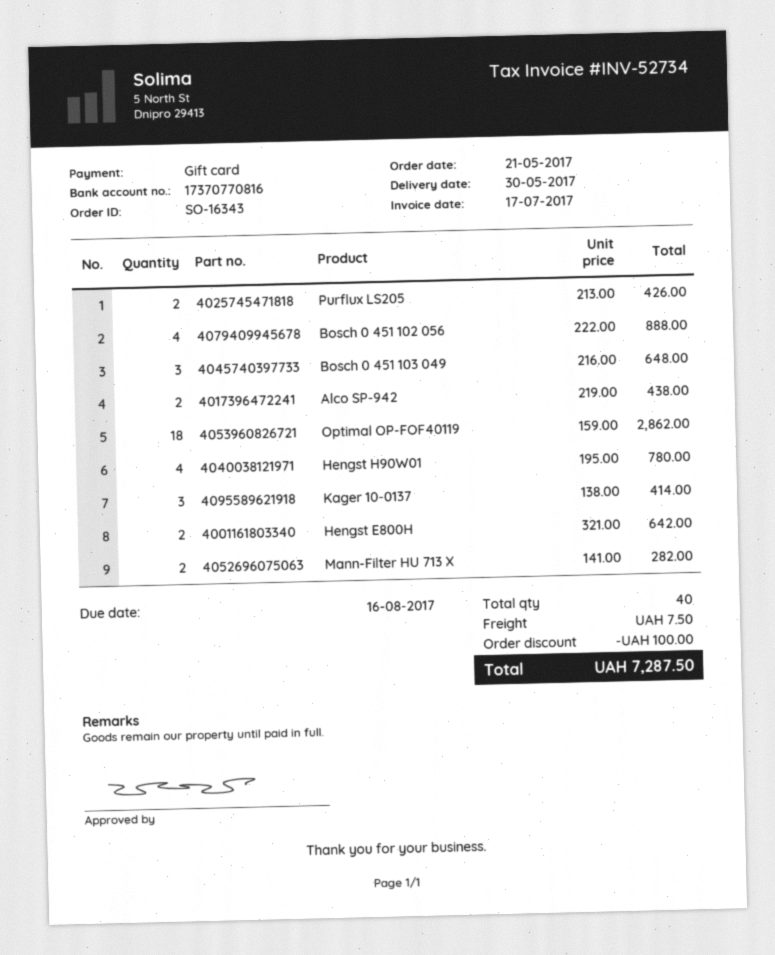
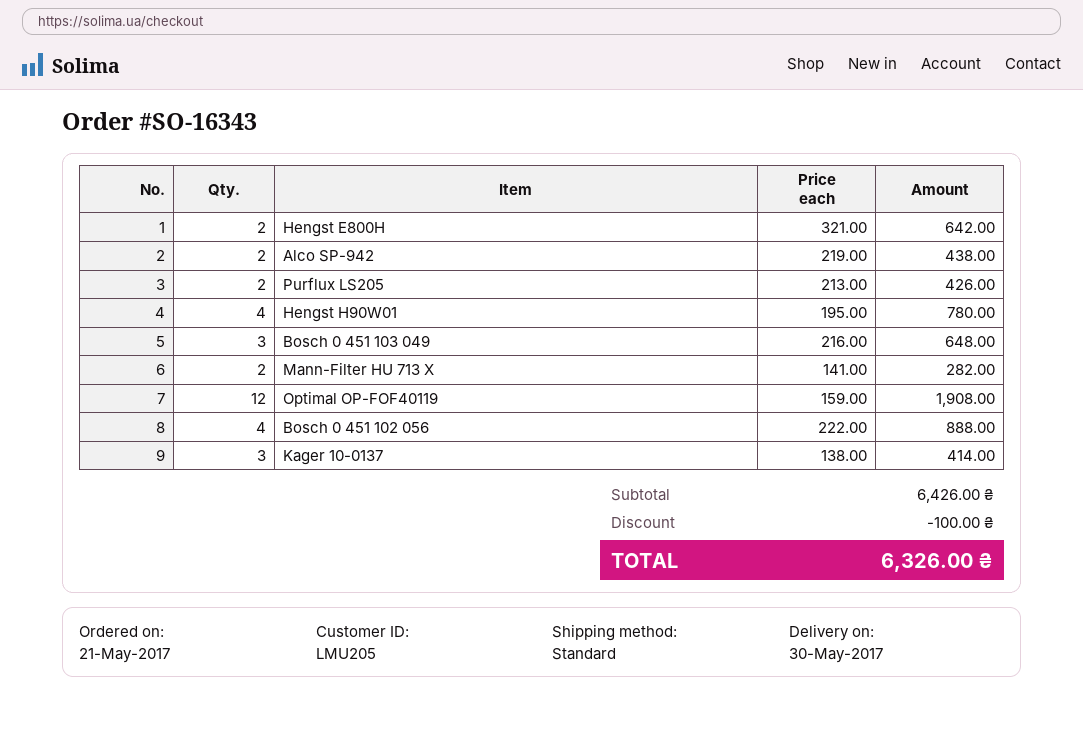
Optimal OP-FOF40119: 18 x 159.00 = 2862.00 -> 12 x 159.00 = 1908.00
shipping: 7.50 -> none
total: 7287.50 -> 6326.00

